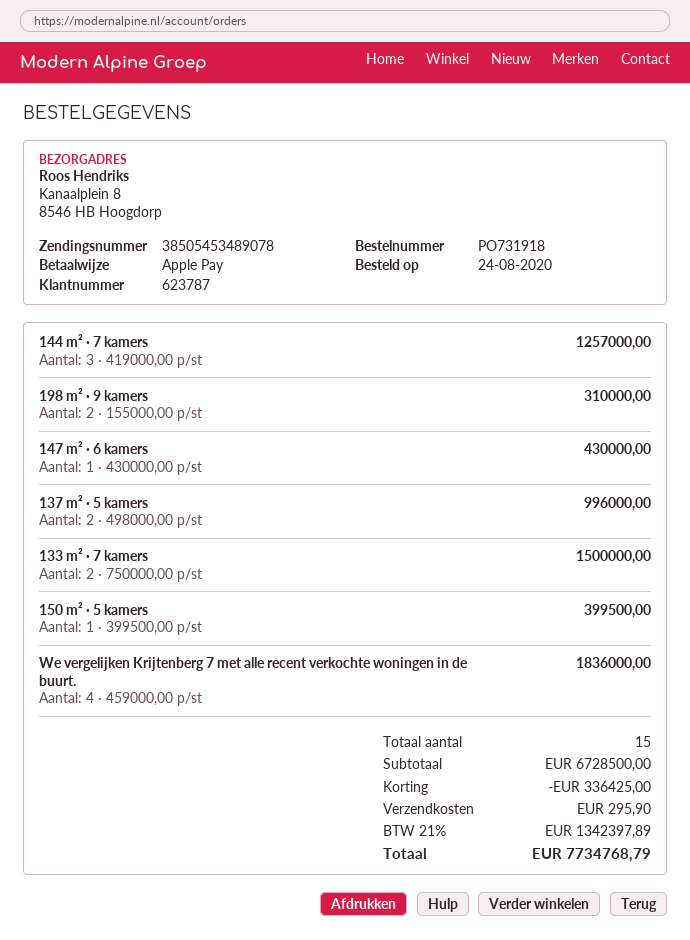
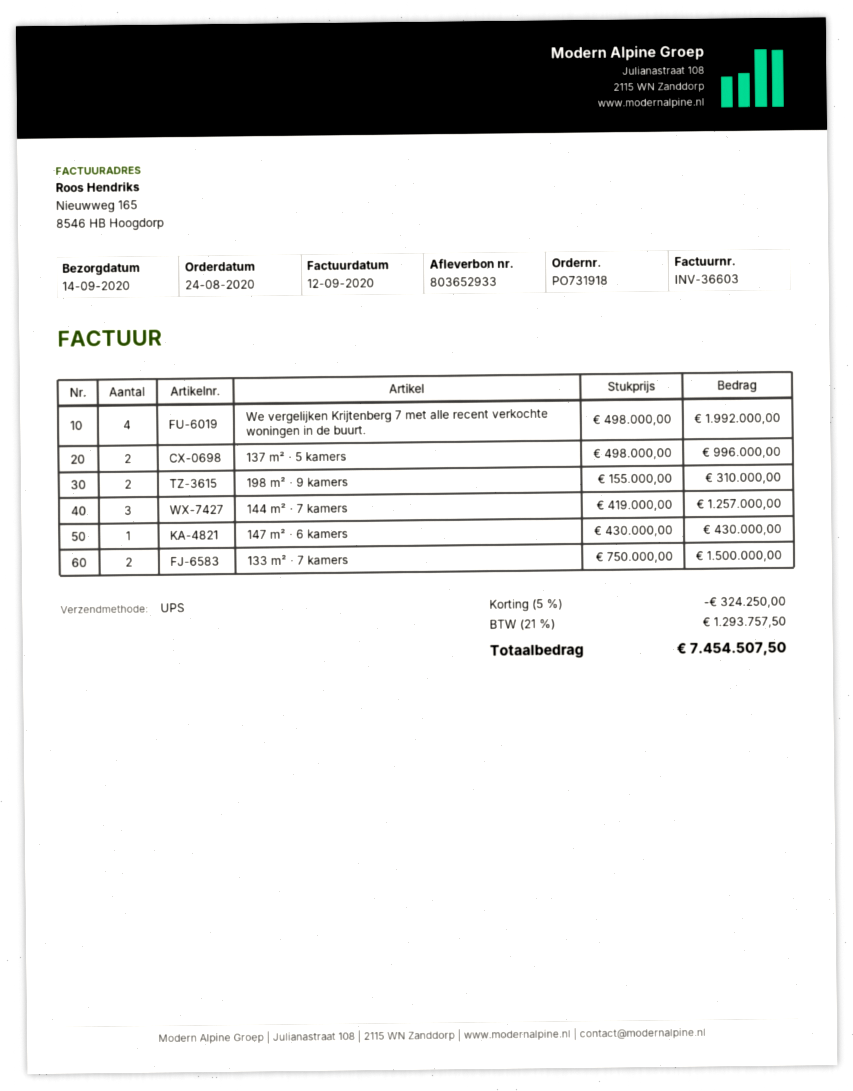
150 m² · 5 kamers: 1 x 399500.00 = 399500.00 -> none
We vergelijken Krijtenberg 7 met alle recent verkochte woningen in de buurt.: 4 x 459000.00 = 1836000.00 -> 4 x 498000.00 = 1992000.00
discount: 336425.00 -> 324250.00
shipping: 295.90 -> none
tax: 21% = 1342397.89 -> 21% = 1293757.50
total: 7734768.79 -> 7454507.50

